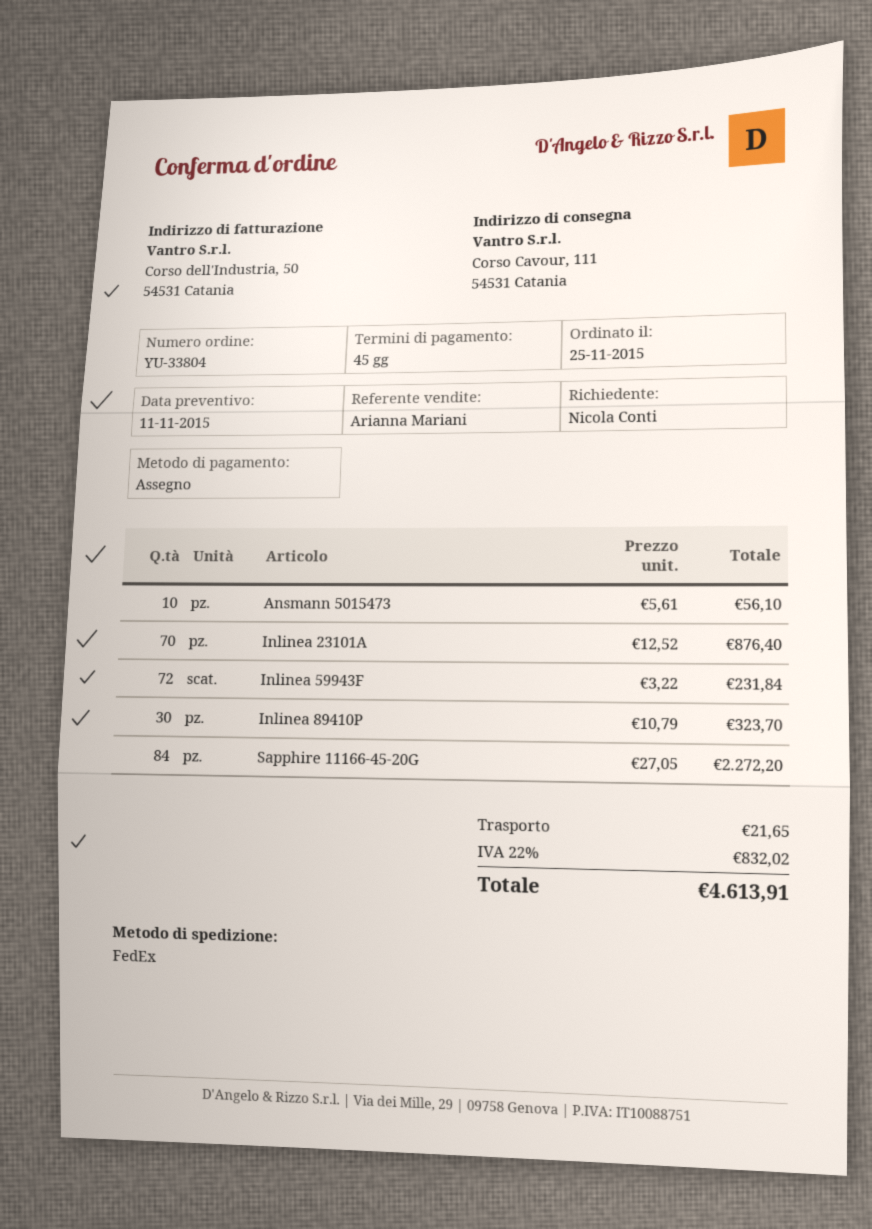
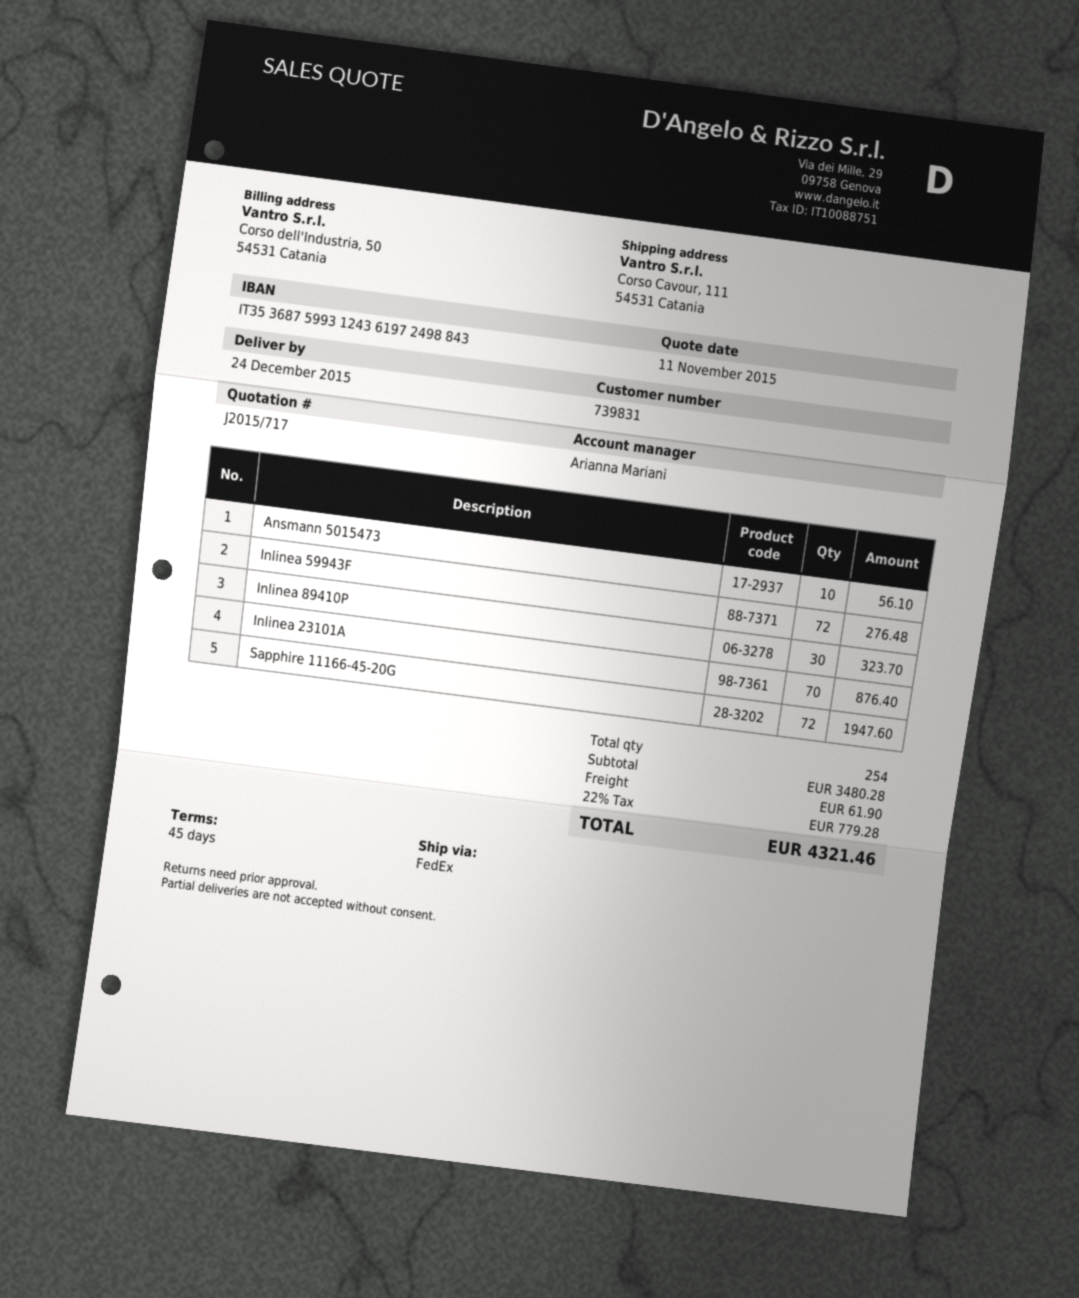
Inlinea 59943F: 72 for 231.84 -> 72 for 276.48
Sapphire 11166-45-20G: 84 for 2272.20 -> 72 for 1947.60
shipping: 21.65 -> 61.90
tax: 22% = 832.02 -> 22% = 779.28
total: 4613.91 -> 4321.46

